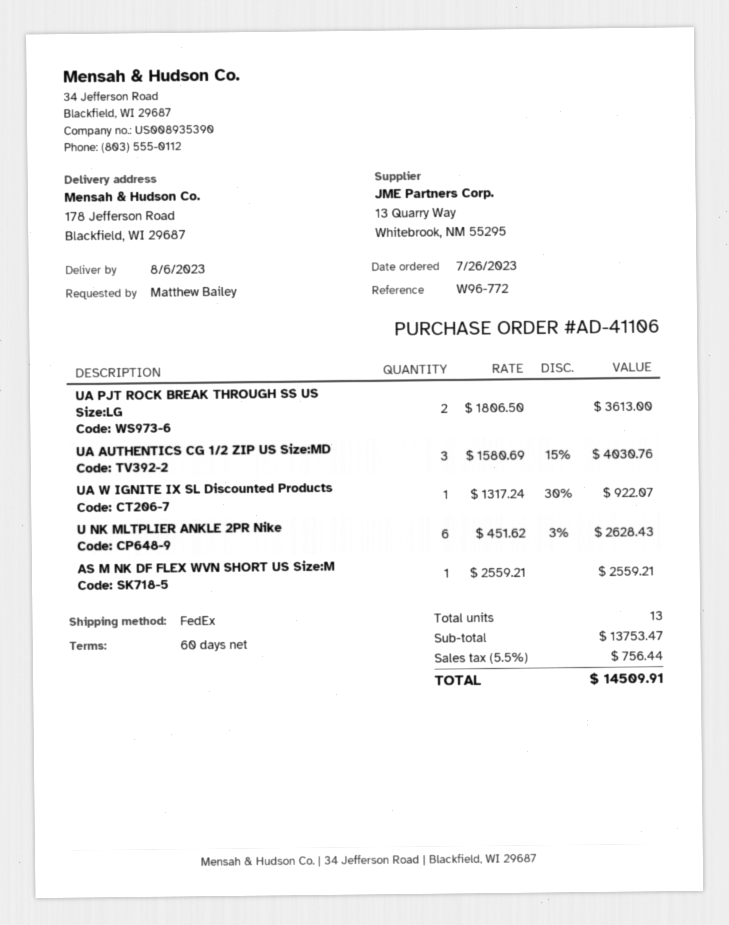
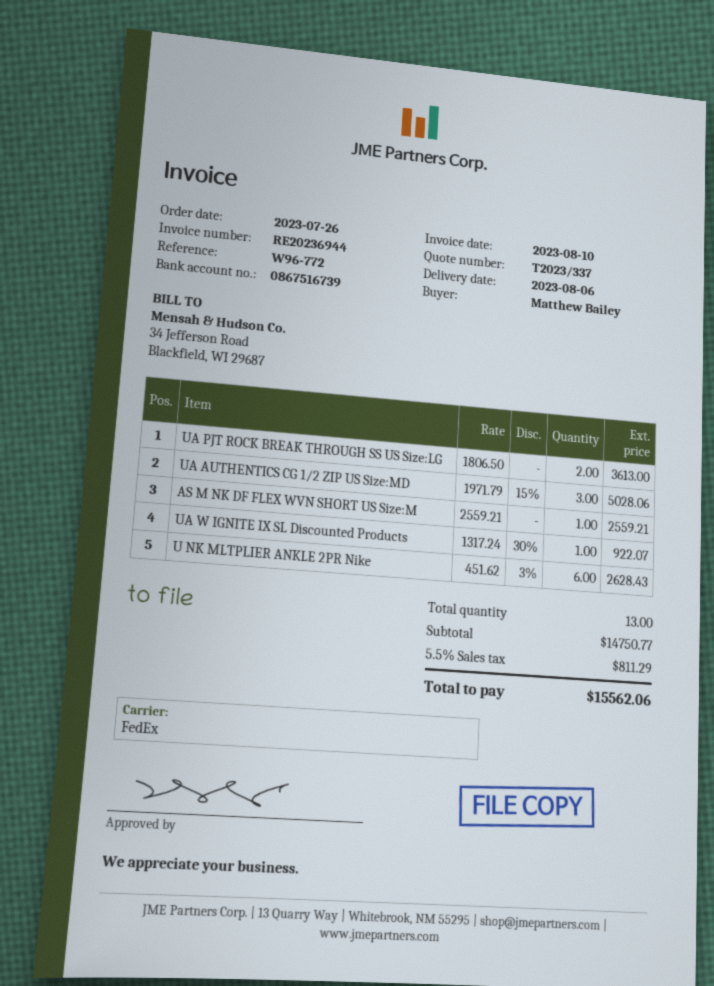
UA AUTHENTICS CG 1/2 ZIP US Size:MD: 3 x 1580.69 - 15% = 4030.76 -> 3 x 1971.79 - 15% = 5028.06
subtotal: 13753.47 -> 14750.77
tax: 5.5% = 756.44 -> 5.5% = 811.29
total: 14509.91 -> 15562.06

